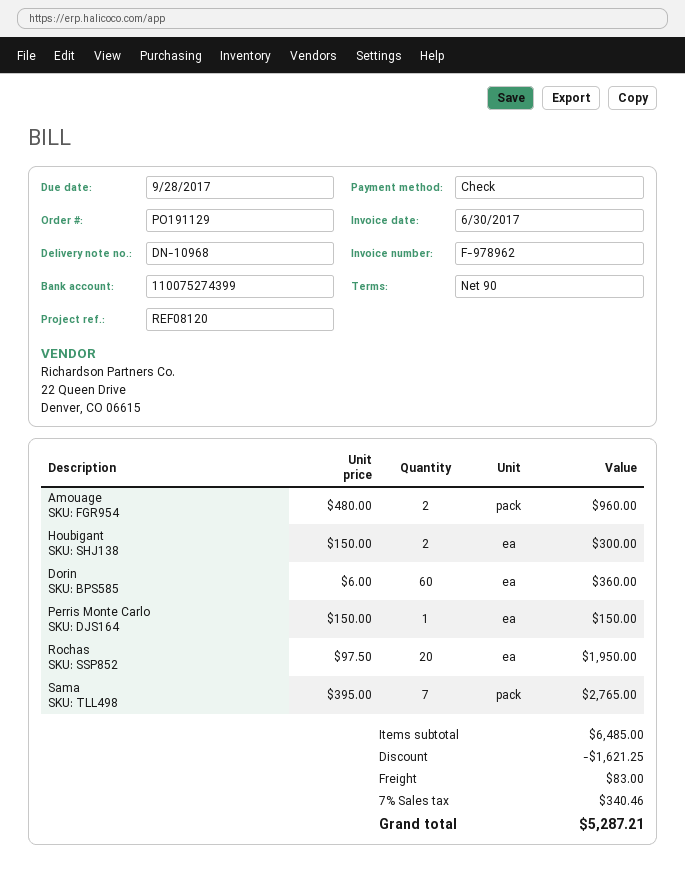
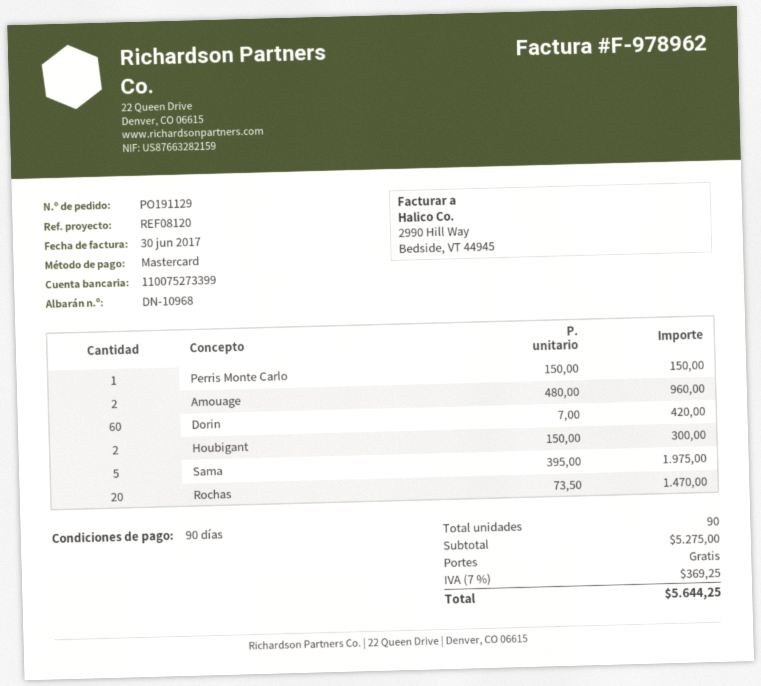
payment method: cheque -> Mastercard
bank account: 110075274399 -> 110075273399
Dorin: 60 x 6.00 = 360.00 -> 60 x 7.00 = 420.00
Rochas: 20 x 97.50 = 1950.00 -> 20 x 73.50 = 1470.00
Sama: 7 x 395.00 = 2765.00 -> 5 x 395.00 = 1975.00
subtotal: 6485.00 -> 5275.00
discount: 1621.25 -> none
shipping: 83.00 -> 0.00
tax: 7% = 340.46 -> 7% = 369.25
total: 5287.21 -> 5644.25

